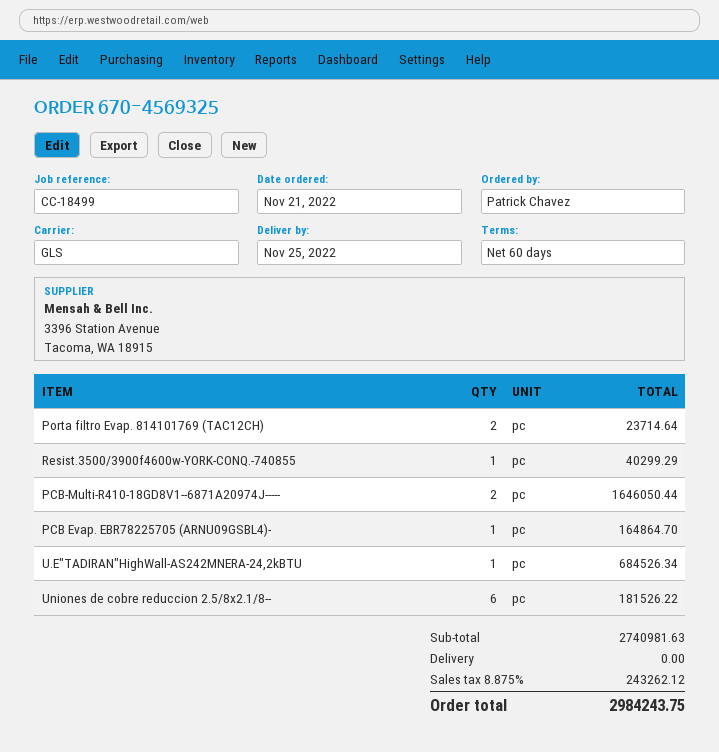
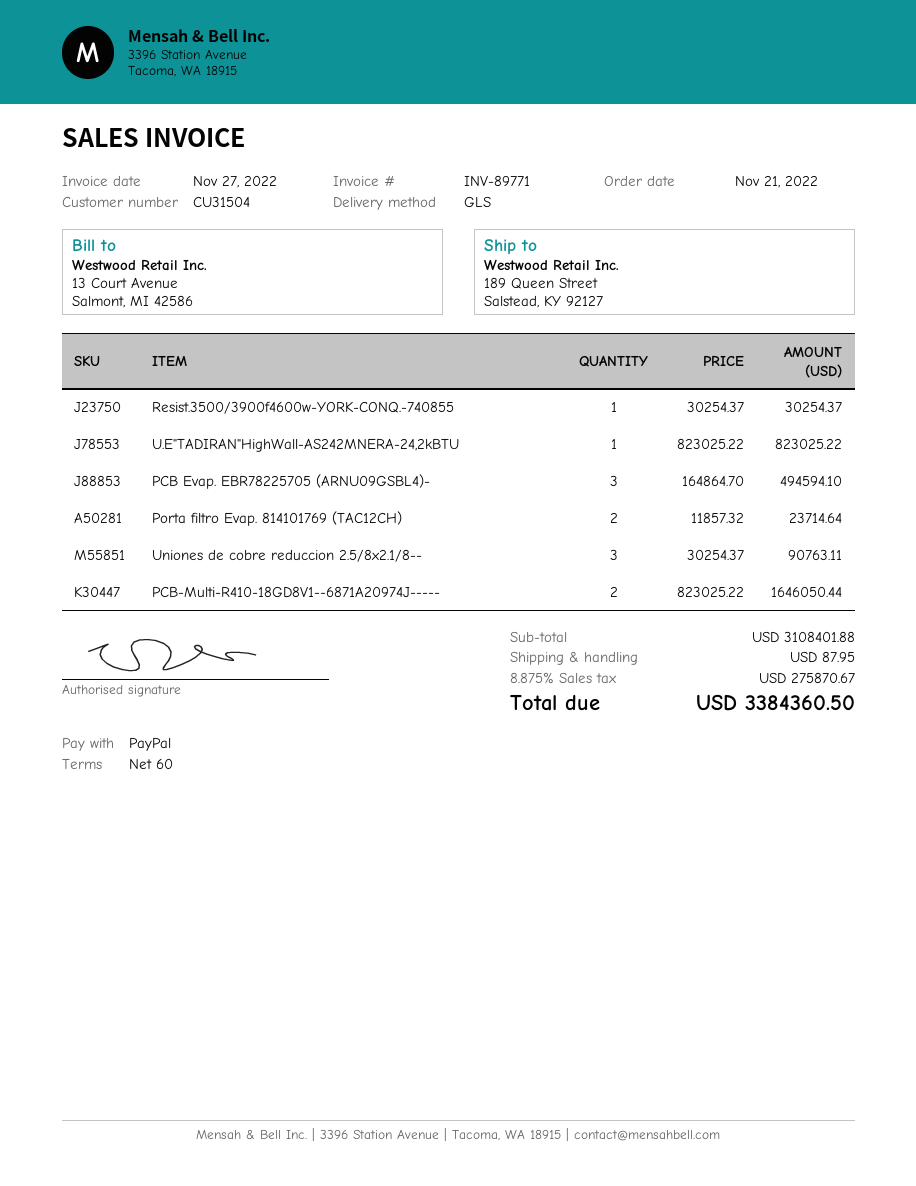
Resist.3500/3900f4600w-YORK-CONQ.-740855: 1 for 40299.29 -> 1 for 30254.37
PCB Evap. EBR78225705 (ARNU09GSBL4)-: 1 for 164864.70 -> 3 for 494594.10
U.E"TADIRAN"HighWall-AS242MNERA-24,2kBTU: 1 for 684526.34 -> 1 for 823025.22
Uniones de cobre reduccion 2.5/8x2.1/8--: 6 for 181526.22 -> 3 for 90763.11
subtotal: 2740981.63 -> 3108401.88
shipping: 0.00 -> 87.95
tax: 8.875% = 243262.12 -> 8.875% = 275870.67
total: 2984243.75 -> 3384360.50

